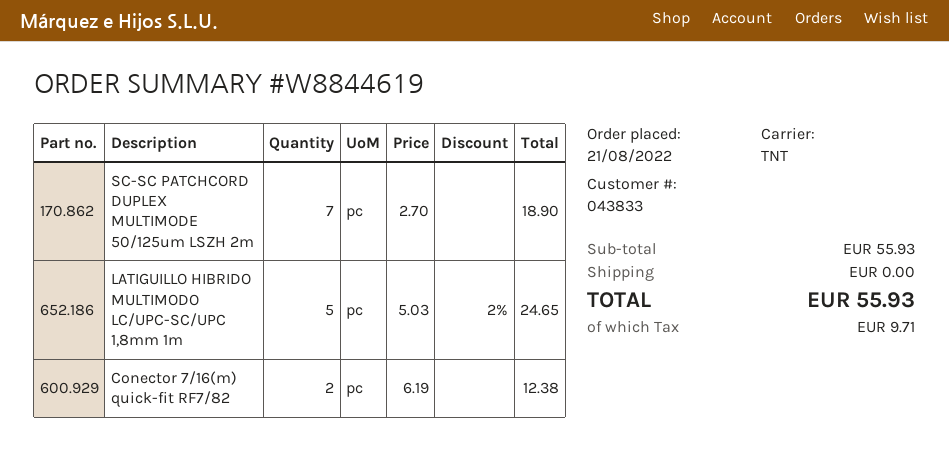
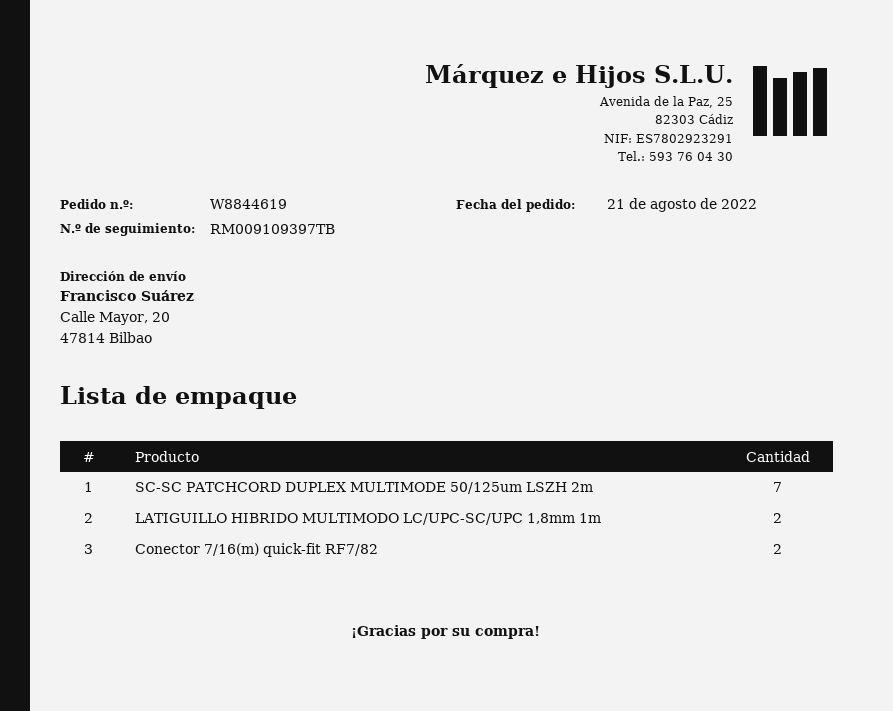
LATIGUILLO HIBRIDO MULTIMODO LC/UPC-SC/UPC 1,8mm 1m: 5 -> 2

